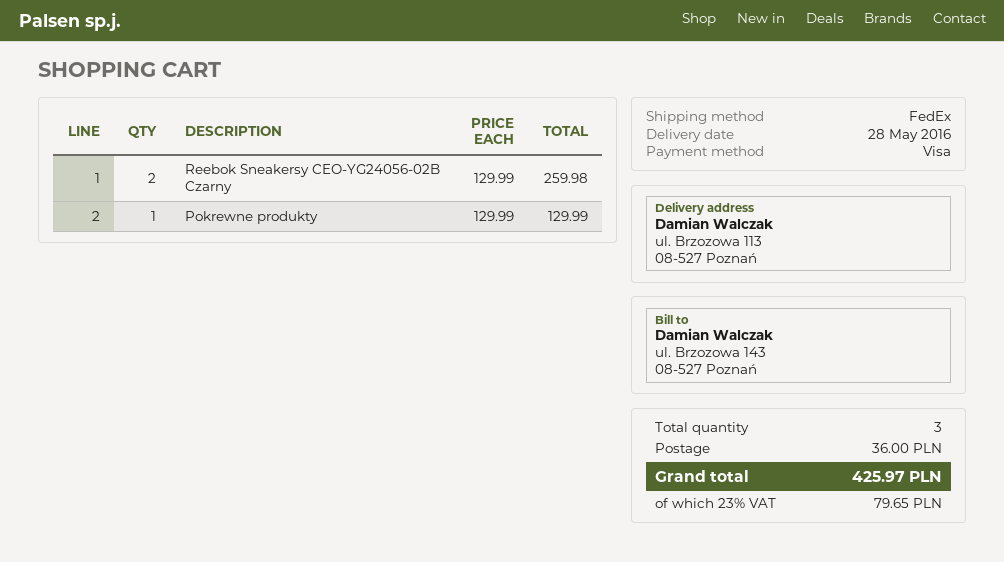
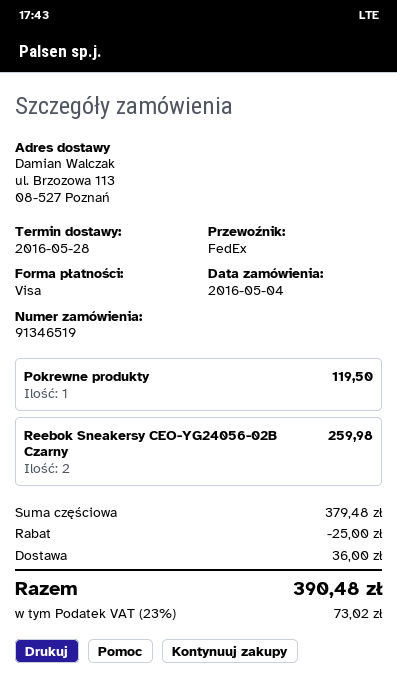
Pokrewne produkty: 1 for 129.99 -> 1 for 119.50
discount: none -> 25.00
tax: 23% = 79.65 -> 23% = 73.02
total: 425.97 -> 390.48

